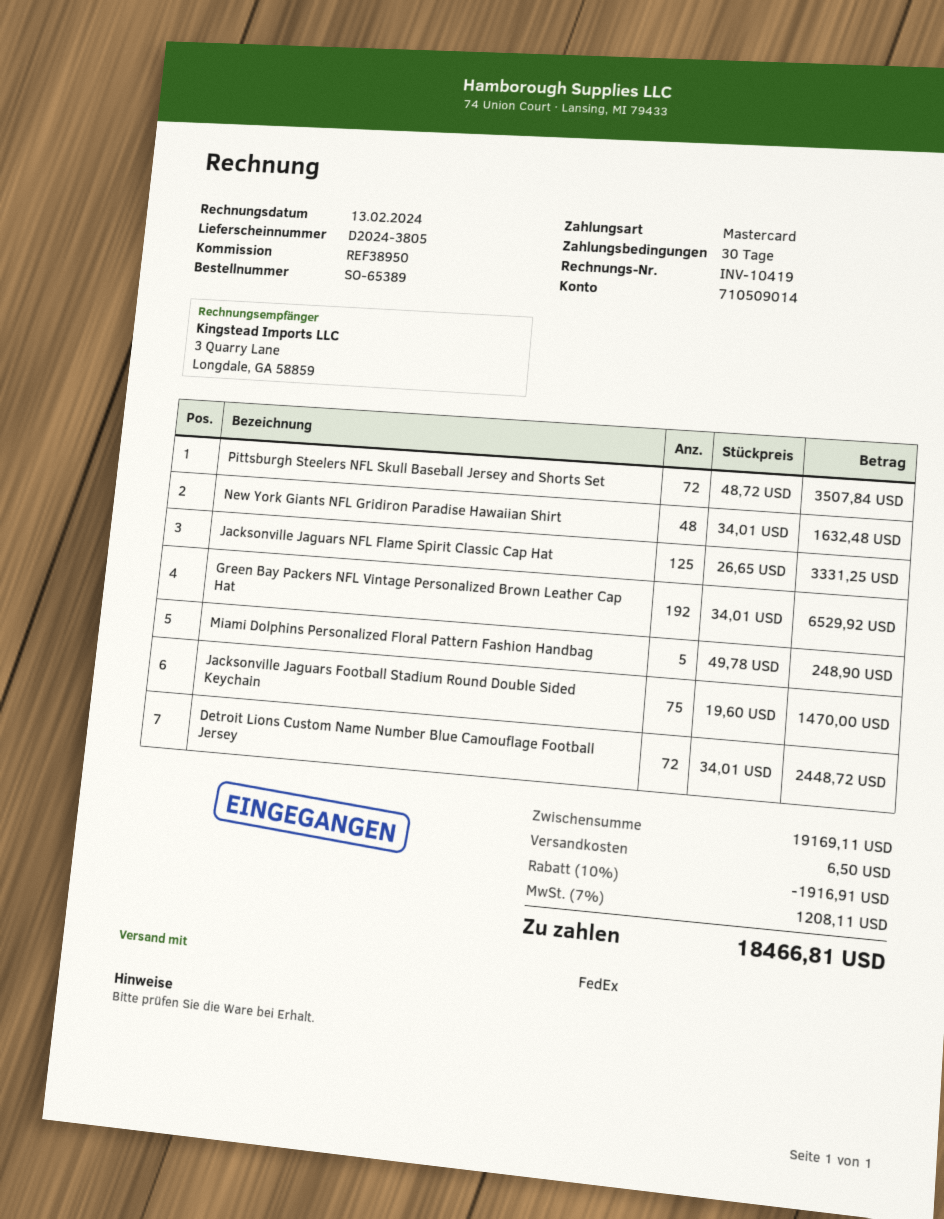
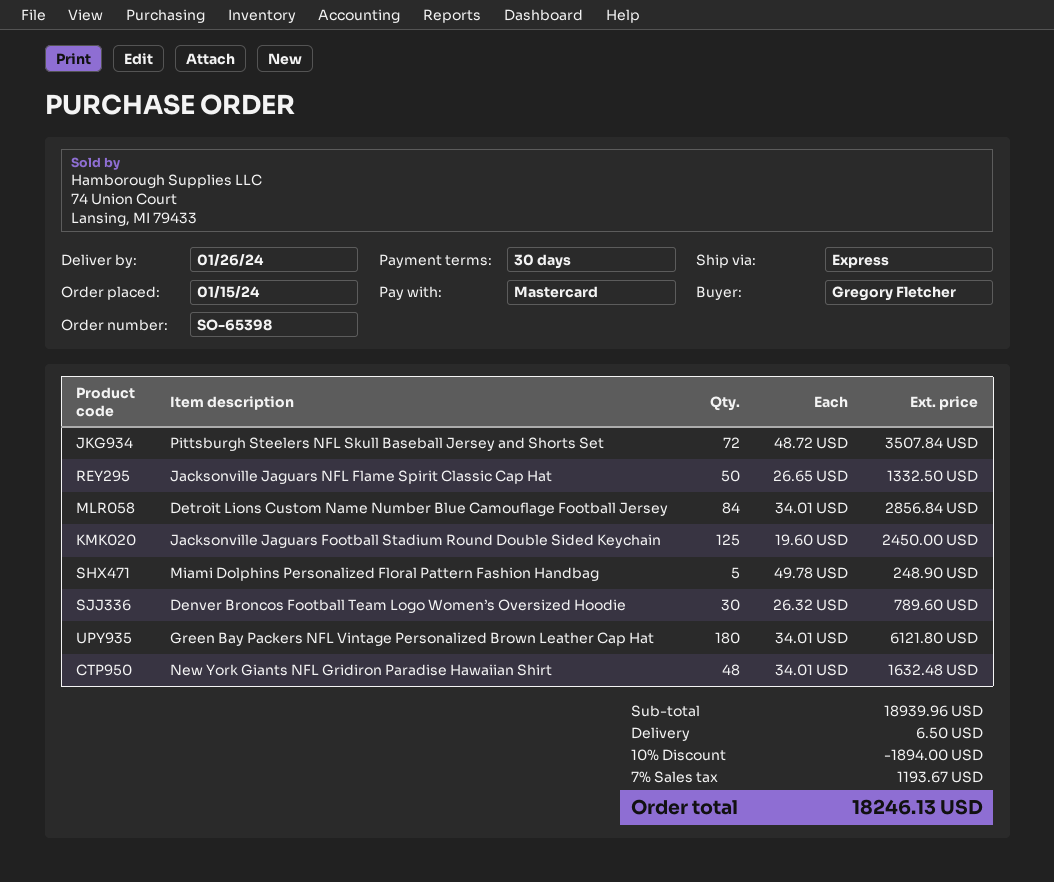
order number: SO-65389 -> SO-65398
shipping method: FedEx -> express
Jacksonville Jaguars NFL Flame Spirit Classic Cap Hat: 125 x 26.65 = 3331.25 -> 50 x 26.65 = 1332.50
Green Bay Packers NFL Vintage Personalized Brown Leather Cap Hat: 192 x 34.01 = 6529.92 -> 180 x 34.01 = 6121.80
Jacksonville Jaguars Football Stadium Round Double Sided Keychain: 75 x 19.60 = 1470.00 -> 125 x 19.60 = 2450.00
Detroit Lions Custom Name Number Blue Camouflage Football Jersey: 72 x 34.01 = 2448.72 -> 84 x 34.01 = 2856.84
Denver Broncos Football Team Logo Women’s Oversized Hoodie: none -> 30 x 26.32 = 789.60
subtotal: 19169.11 -> 18939.96
discount: 10% = 1916.91 -> 10% = 1894.00
tax: 7% = 1208.11 -> 7% = 1193.67
total: 18466.81 -> 18246.13

